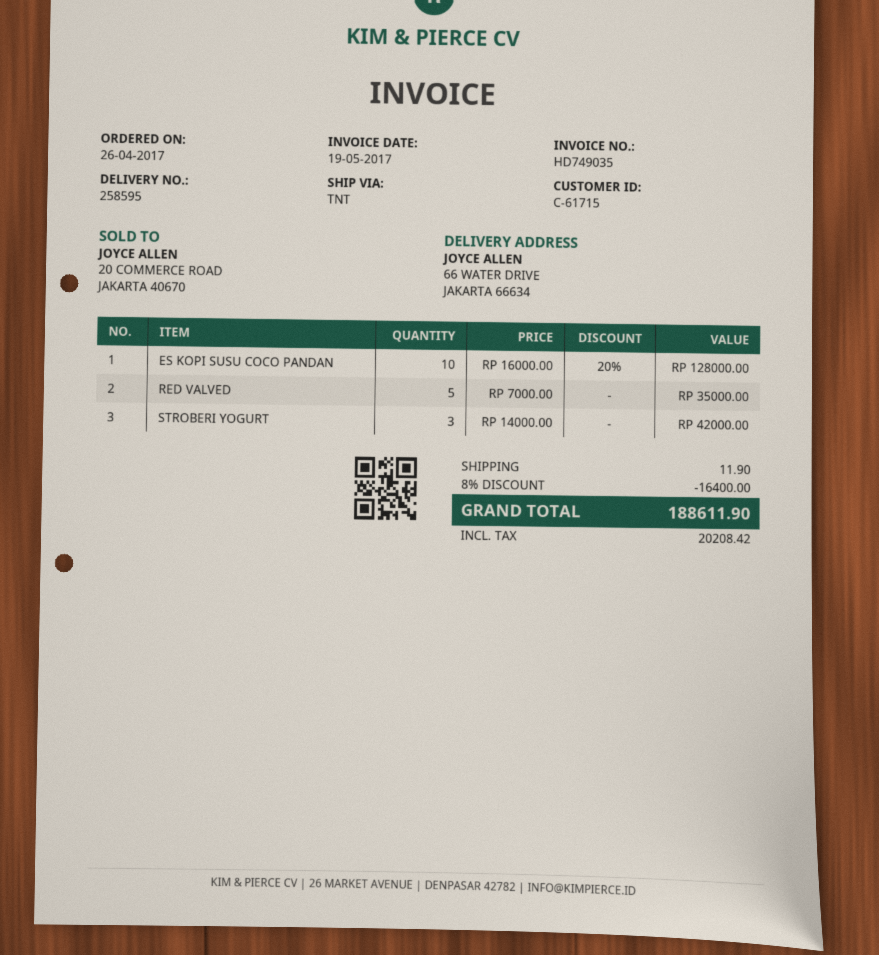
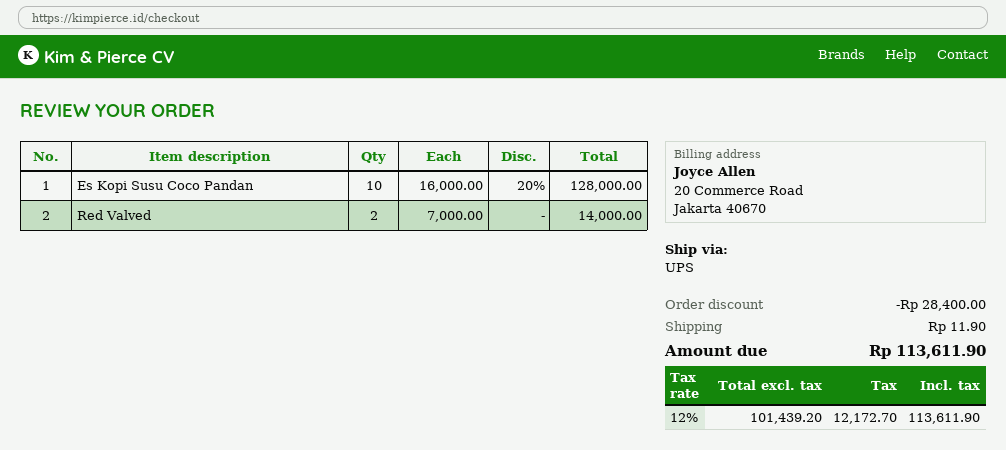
shipping method: TNT -> UPS
RED VALVED: 5 x 7000.00 = 35000.00 -> 2 x 7000.00 = 14000.00
STROBERI YOGURT: 3 x 14000.00 = 42000.00 -> none
discount: 16400.00 -> 28400.00
tax: 20208.42 -> 12172.70
total: 188611.90 -> 113611.90

